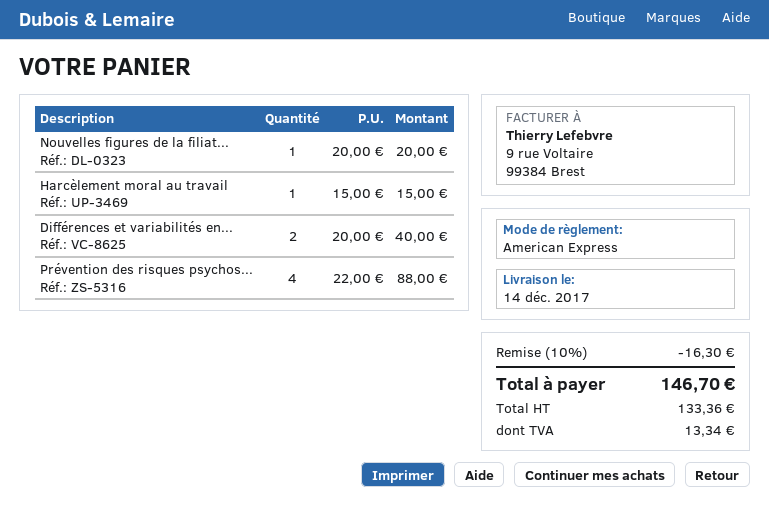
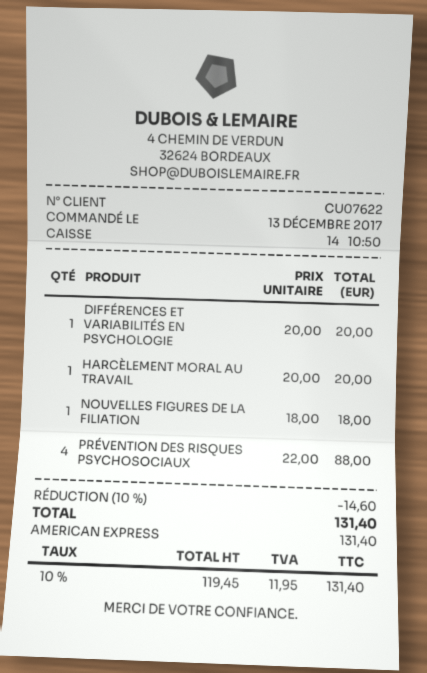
Nouvelles figures de la filiat...: 1 x 20.00 = 20.00 -> 1 x 18.00 = 18.00
Harcèlement moral au travail: 1 x 15.00 = 15.00 -> 1 x 20.00 = 20.00
Différences et variabilités en...: 2 x 20.00 = 40.00 -> 1 x 20.00 = 20.00
discount: 10% = 16.30 -> 10% = 14.60
net: 133.36 -> 119.45
tax: 13.34 -> 11.95
total: 146.70 -> 131.40

